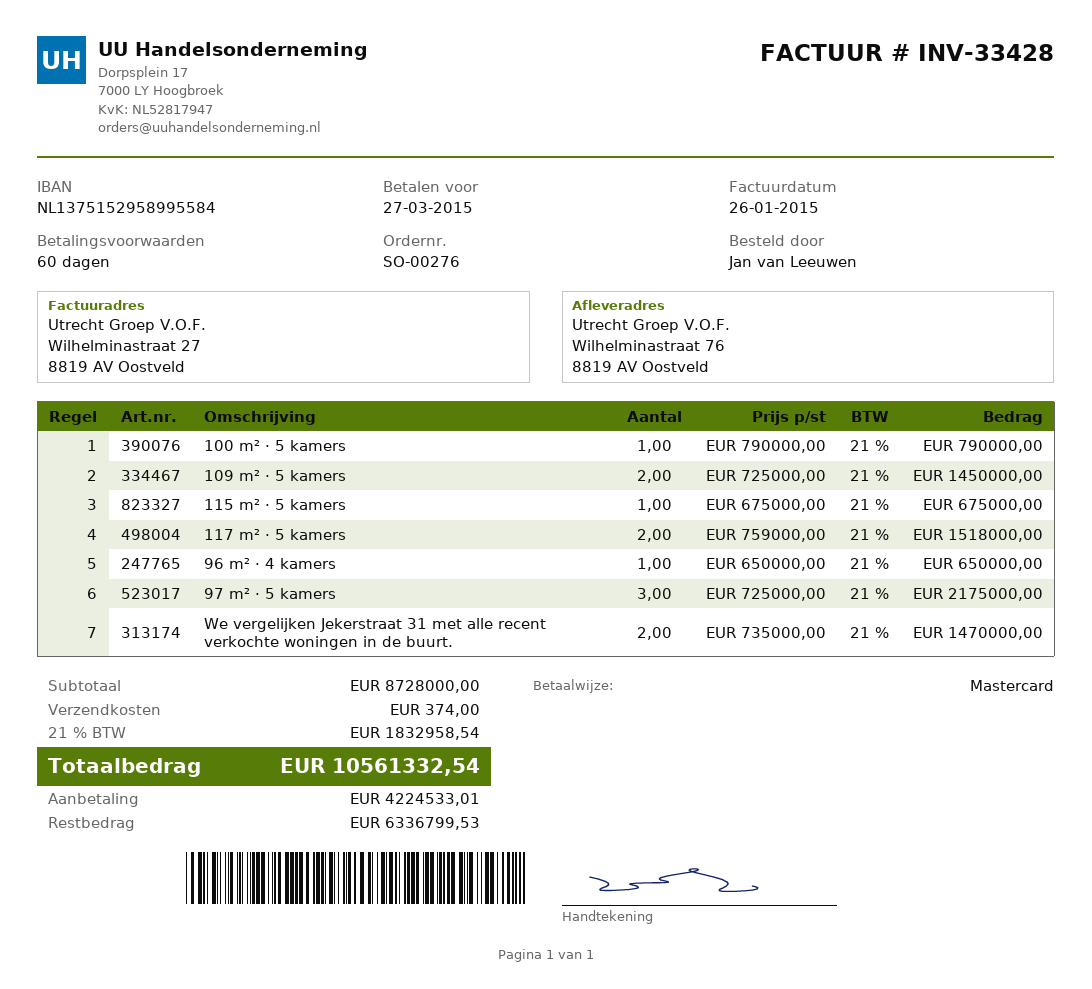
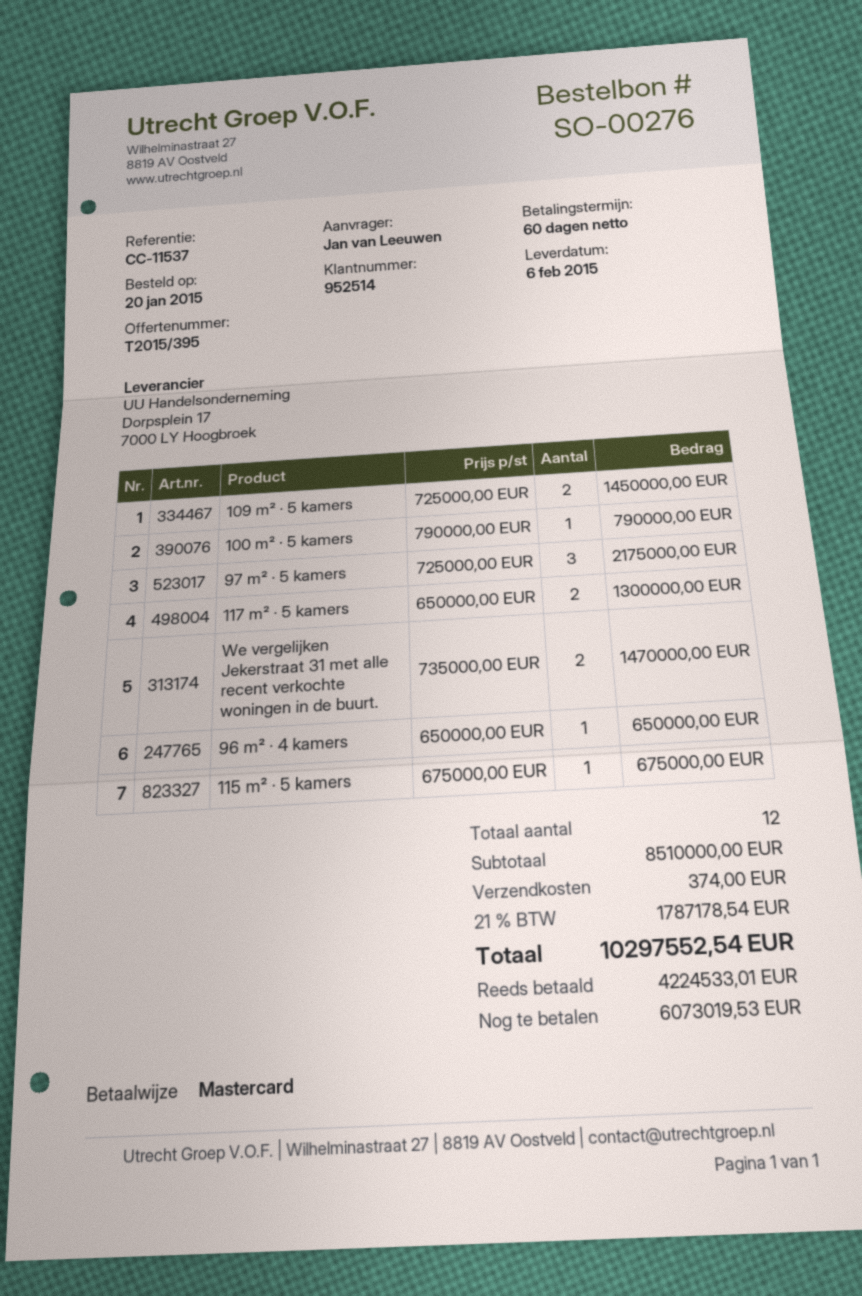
117 m² · 5 kamers: 2 x 759000.00 = 1518000.00 -> 2 x 650000.00 = 1300000.00
subtotal: 8728000.00 -> 8510000.00
tax: 21% = 1832958.54 -> 21% = 1787178.54
total: 10561332.54 -> 10297552.54
balance: 6336799.53 -> 6073019.53

